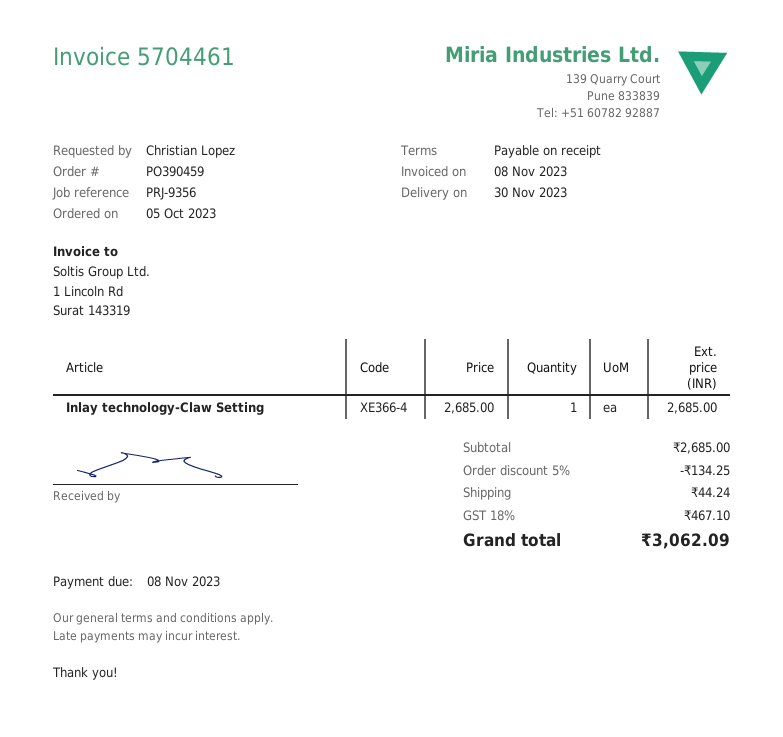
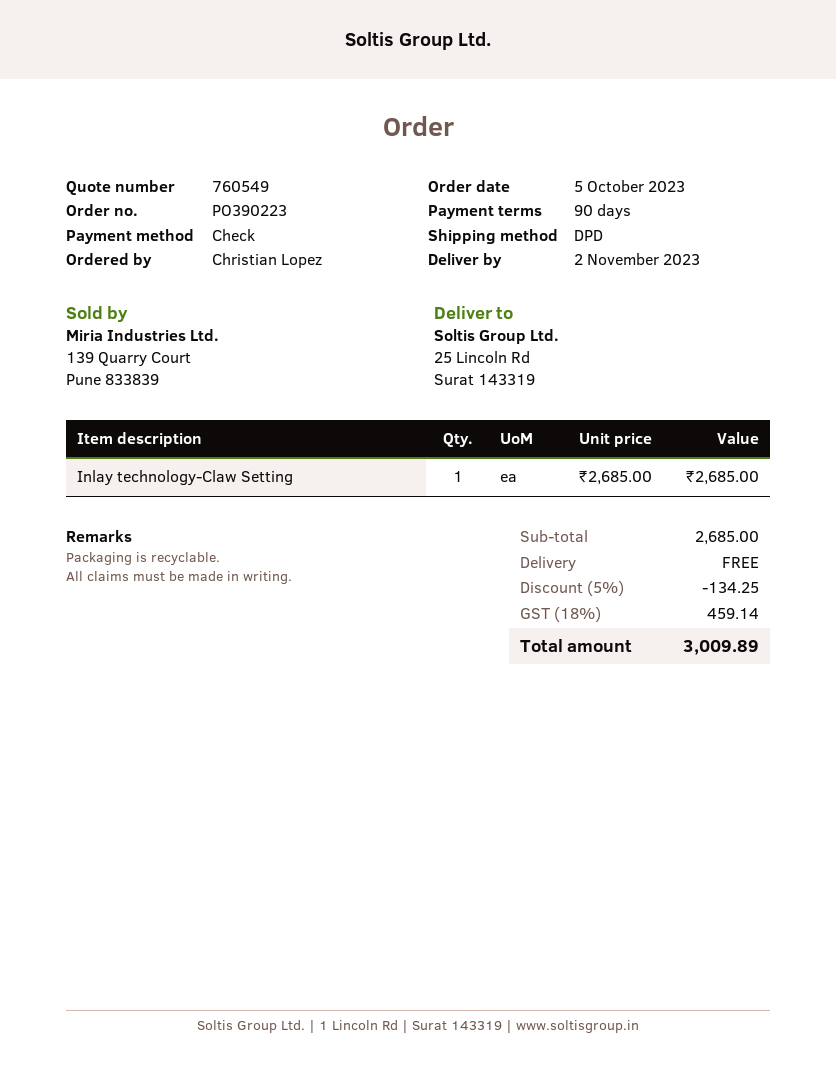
order number: PO390459 -> PO390223
delivery date: 2023-11-30 -> 2023-11-02
payment terms: on receipt -> 90 days
shipping: 44.24 -> 0.00
tax: 18% = 467.10 -> 18% = 459.14
total: 3062.09 -> 3009.89

